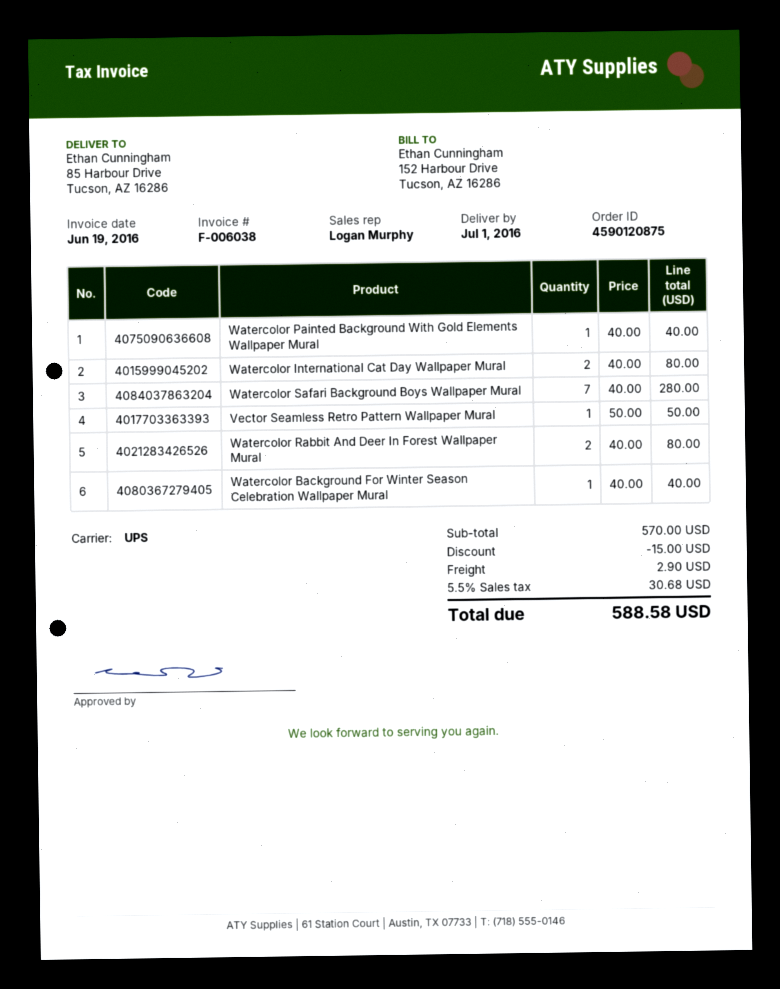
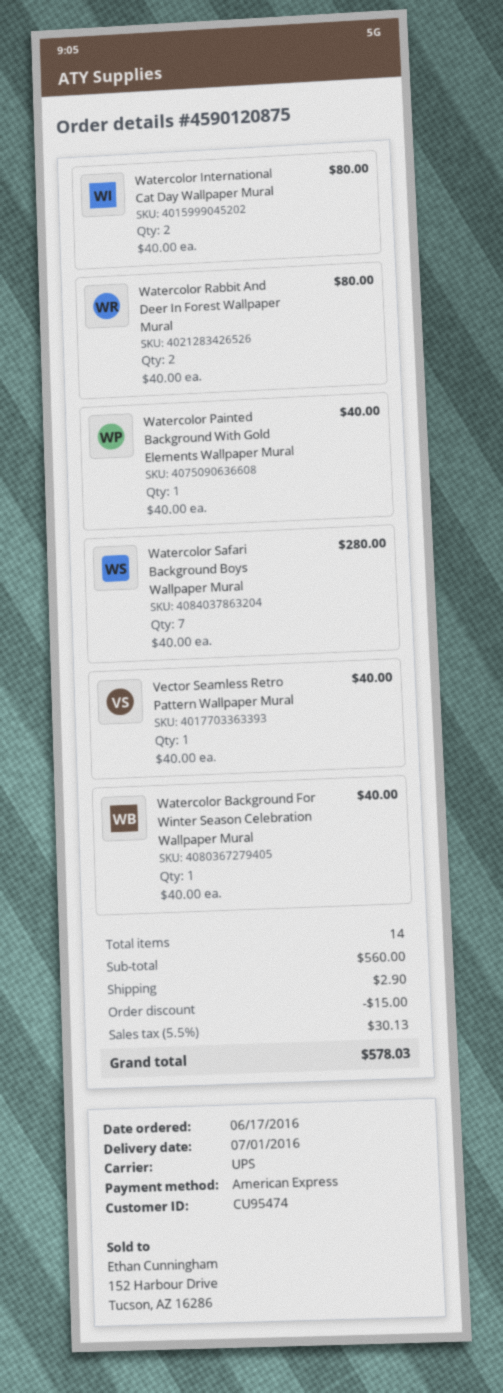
Vector Seamless Retro Pattern Wallpaper Mural: 1 x 50.00 = 50.00 -> 1 x 40.00 = 40.00
subtotal: 570.00 -> 560.00
tax: 5.5% = 30.68 -> 5.5% = 30.13
total: 588.58 -> 578.03

